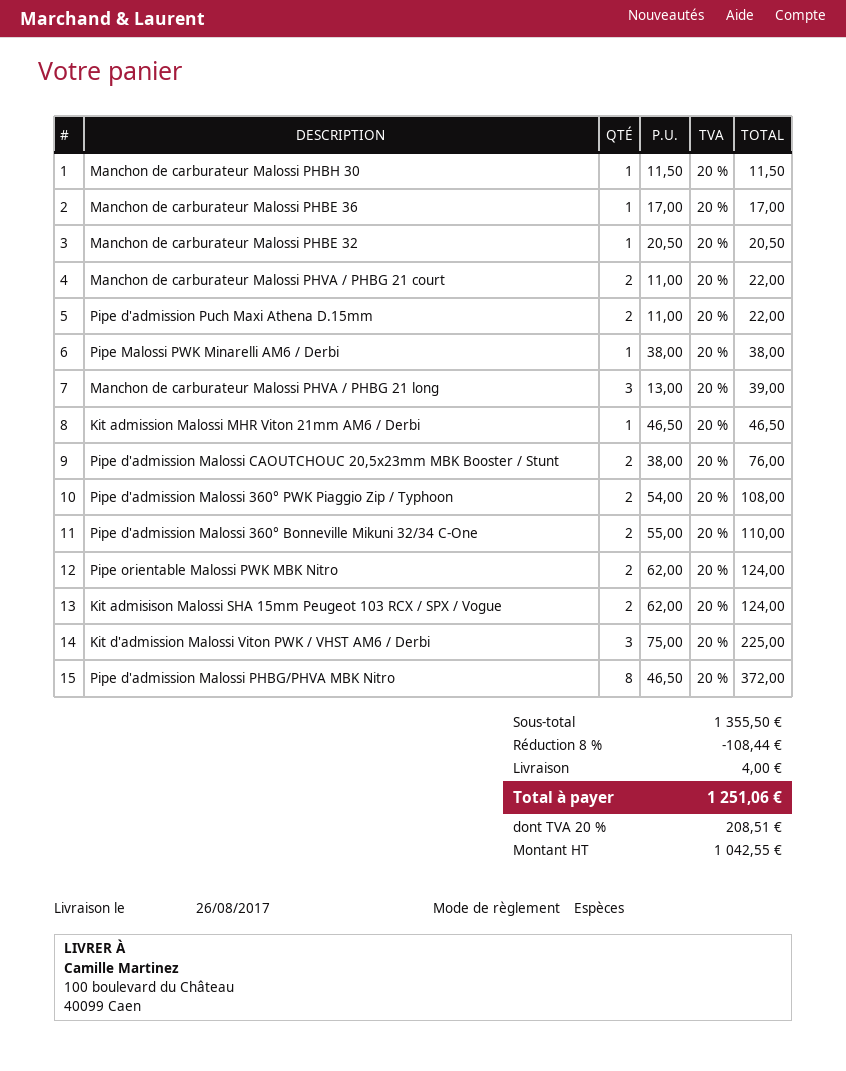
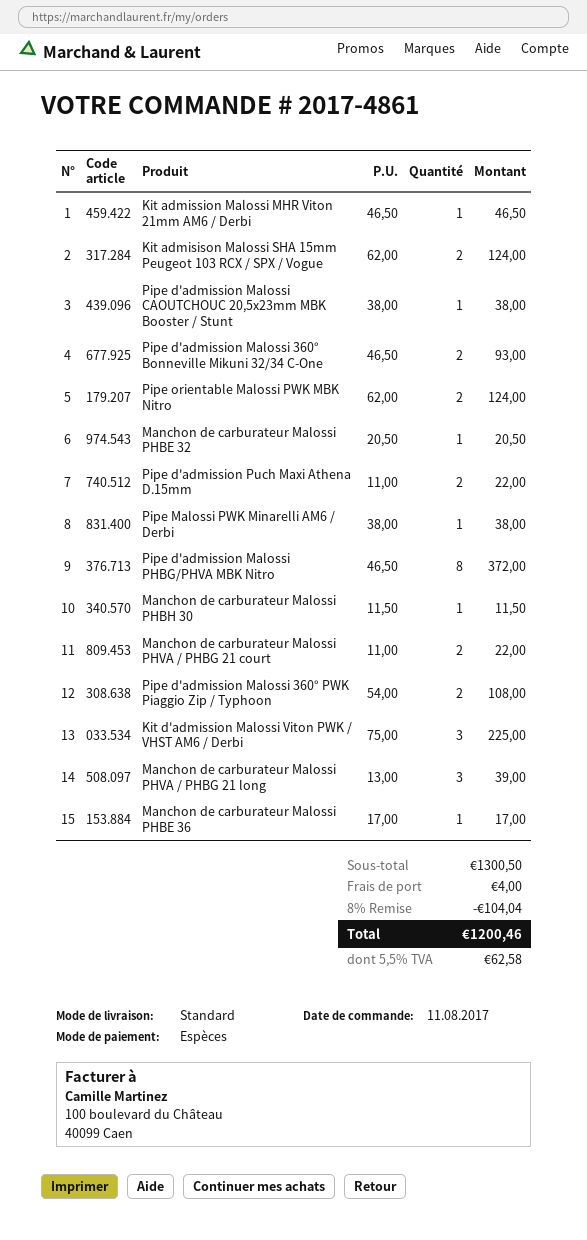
Pipe d'admission Malossi CAOUTCHOUC 20,5x23mm MBK Booster / Stunt: 2 x 38.00 = 76.00 -> 1 x 38.00 = 38.00
Pipe d'admission Malossi 360° Bonneville Mikuni 32/34 C-One: 2 x 55.00 = 110.00 -> 2 x 46.50 = 93.00
subtotal: 1355.50 -> 1300.50
discount: 8% = 108.44 -> 8% = 104.04
tax: 20% = 208.51 -> 5.5% = 62.58
total: 1251.06 -> 1200.46

